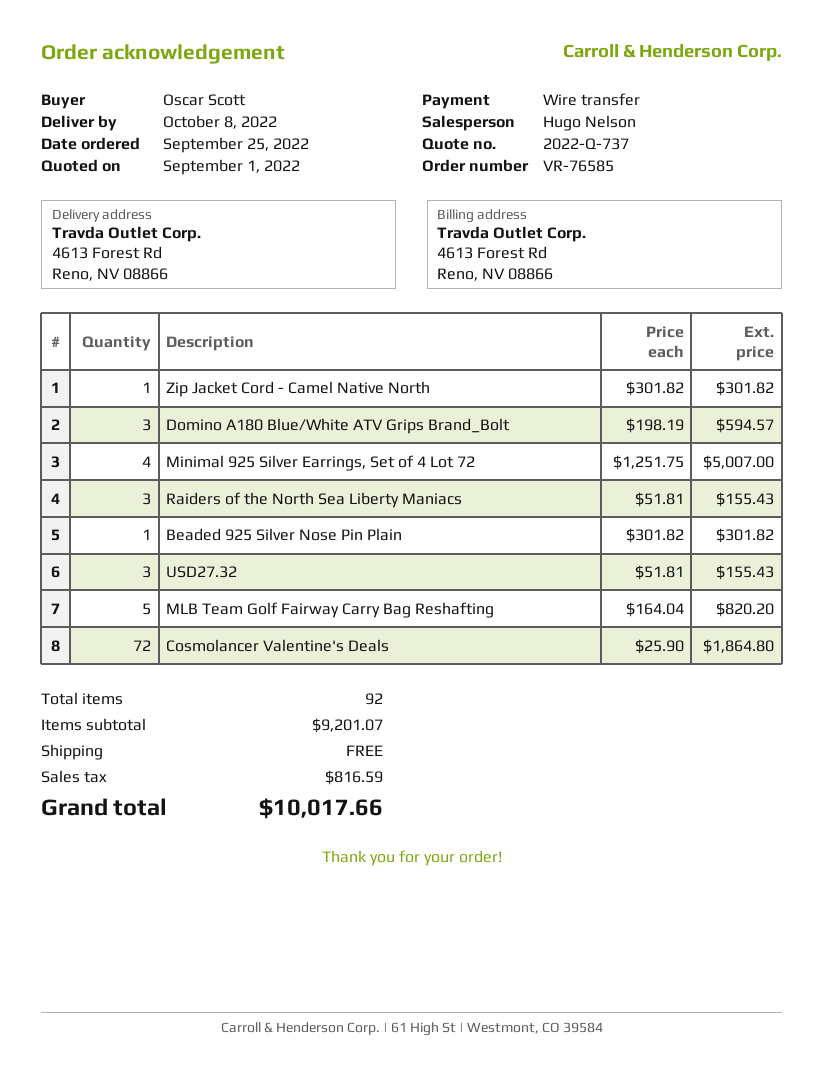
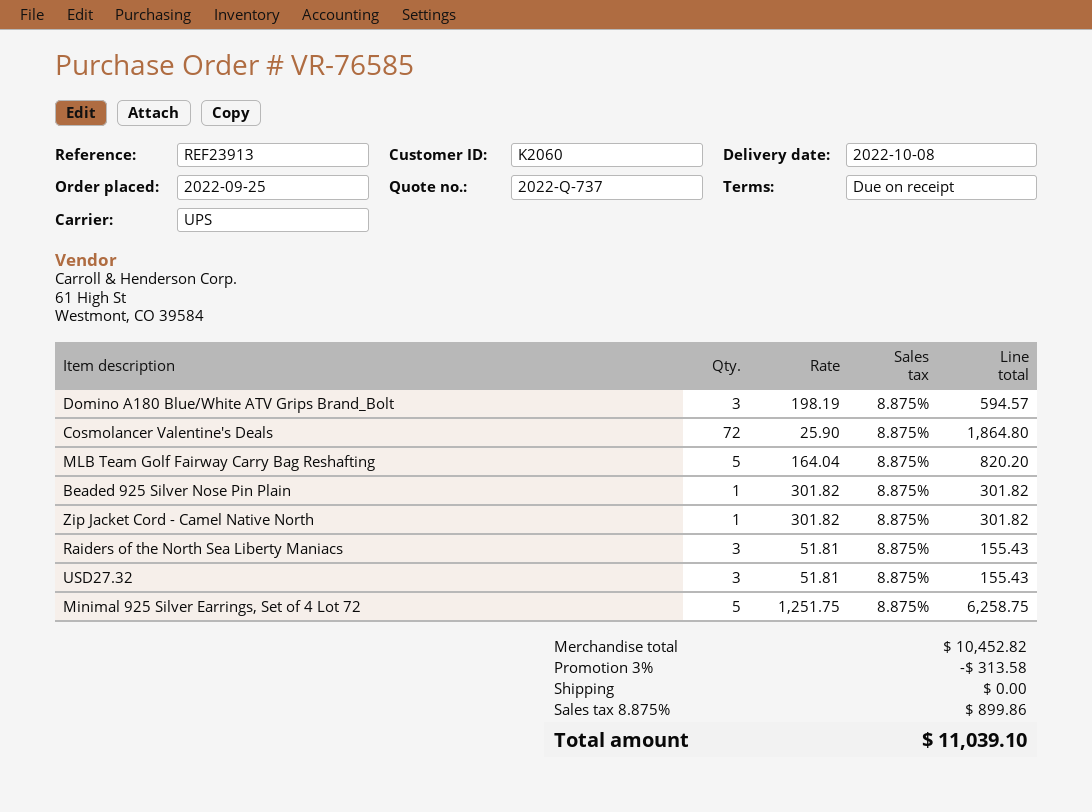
Minimal 925 Silver Earrings, Set of 4 Lot 72: 4 x 1251.75 = 5007.00 -> 5 x 1251.75 = 6258.75
subtotal: 9201.07 -> 10452.82
discount: none -> 3% = 313.58
tax: 816.59 -> 899.86
total: 10017.66 -> 11039.10

